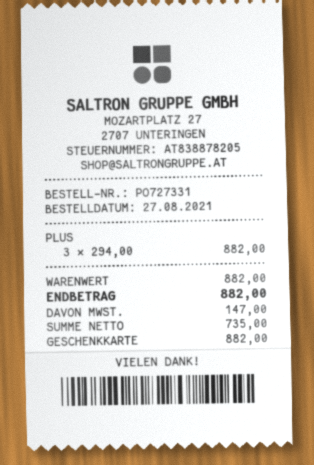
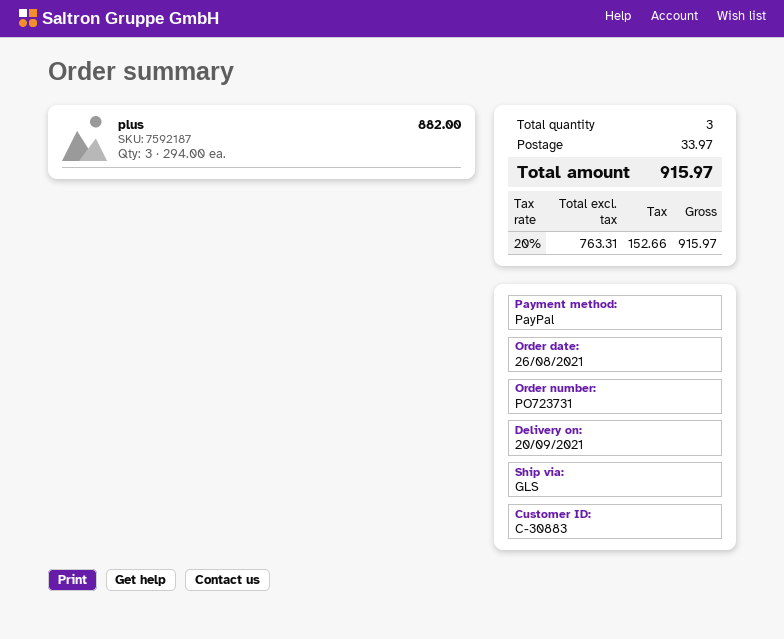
order number: PO727331 -> PO723731
order date: 2021-08-27 -> 2021-08-26
payment method: gift card -> PayPal
shipping: none -> 33.97
net: 735.00 -> 763.31
tax: 147.00 -> 152.66
total: 882.00 -> 915.97

